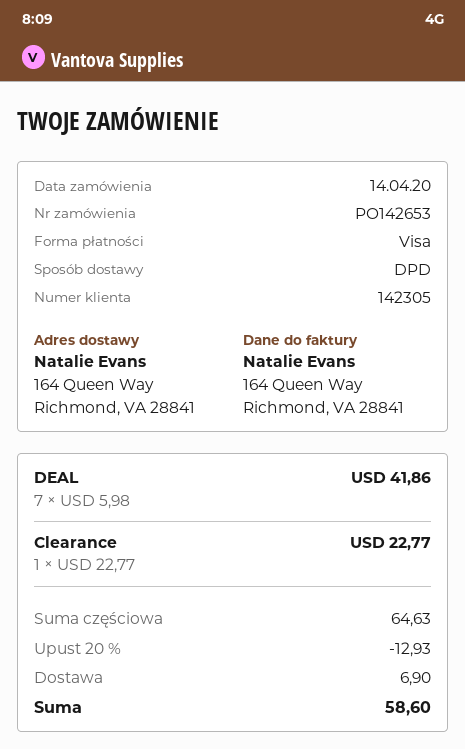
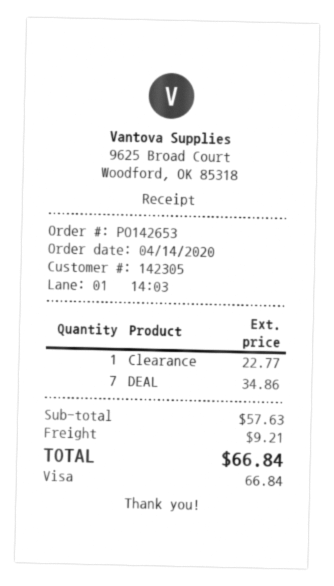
DEAL: 7 for 41.86 -> 7 for 34.86
subtotal: 64.63 -> 57.63
discount: 20% = 12.93 -> none
shipping: 6.90 -> 9.21
total: 58.60 -> 66.84

